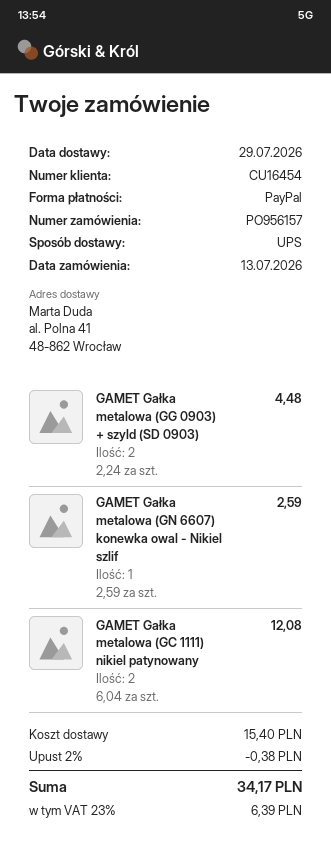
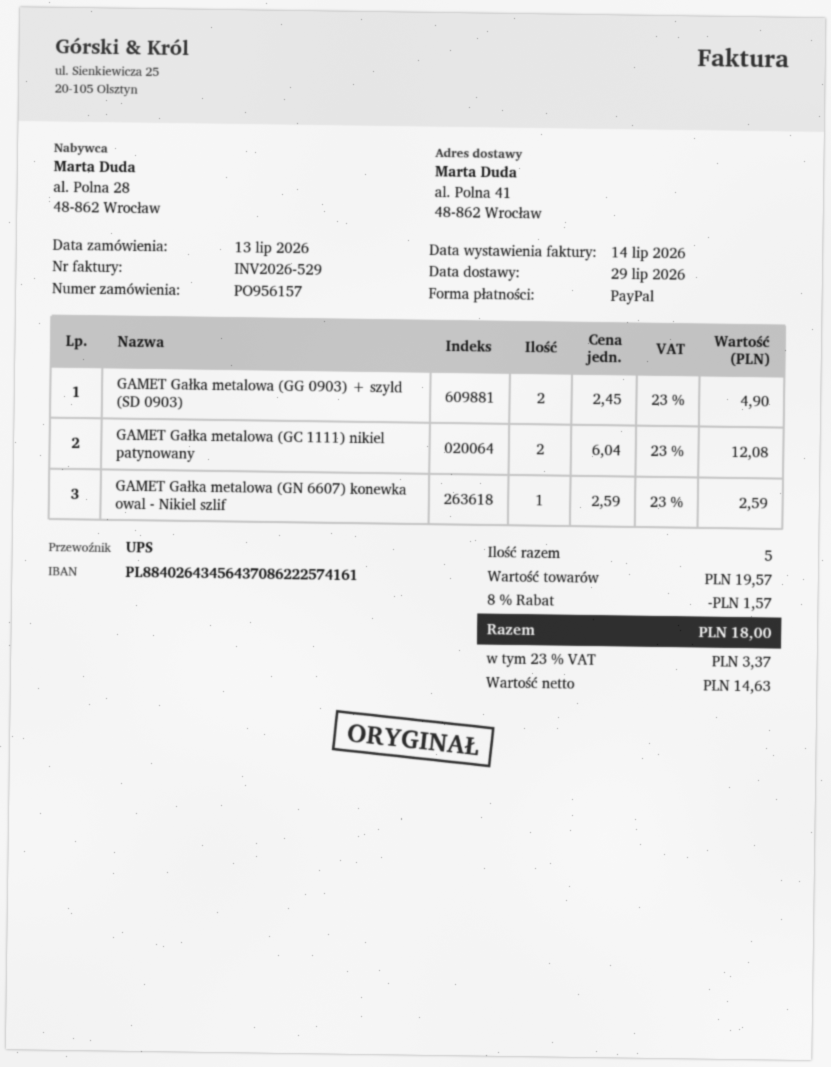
GAMET Gałka metalowa (GG 0903) + szyld (SD 0903): 2 x 2.24 = 4.48 -> 2 x 2.45 = 4.90
discount: 2% = 0.38 -> 8% = 1.57
shipping: 15.40 -> none
tax: 23% = 6.39 -> 23% = 3.37
total: 34.17 -> 18.00

